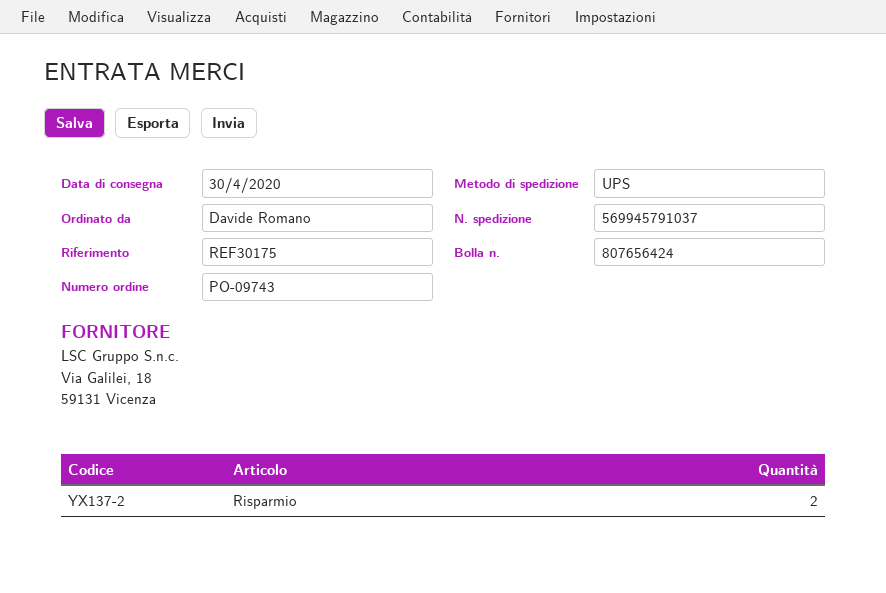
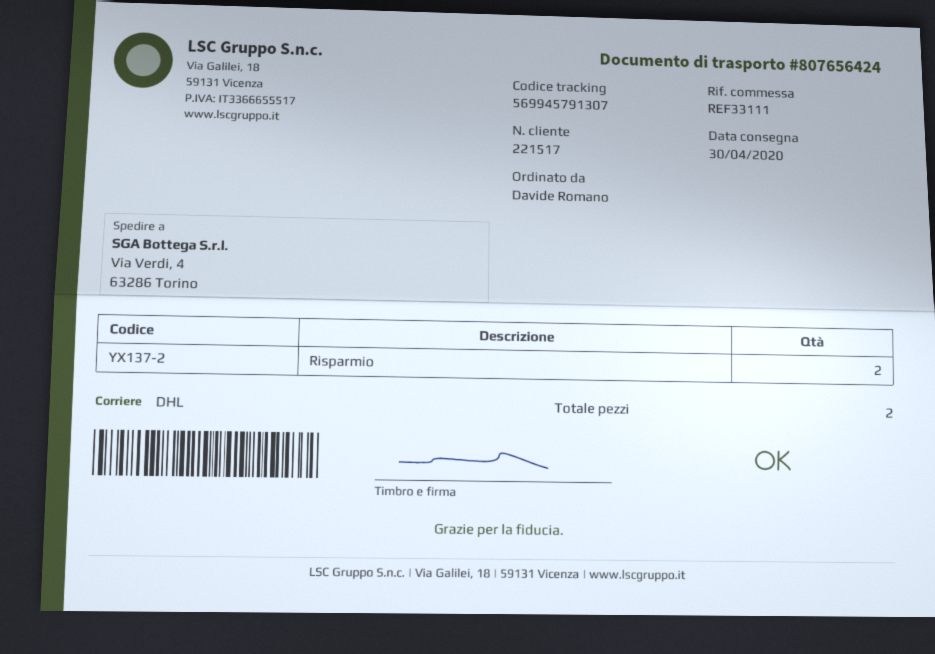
reference: REF30175 -> REF33111
shipping method: UPS -> DHL
tracking number: 569945791037 -> 569945791307

